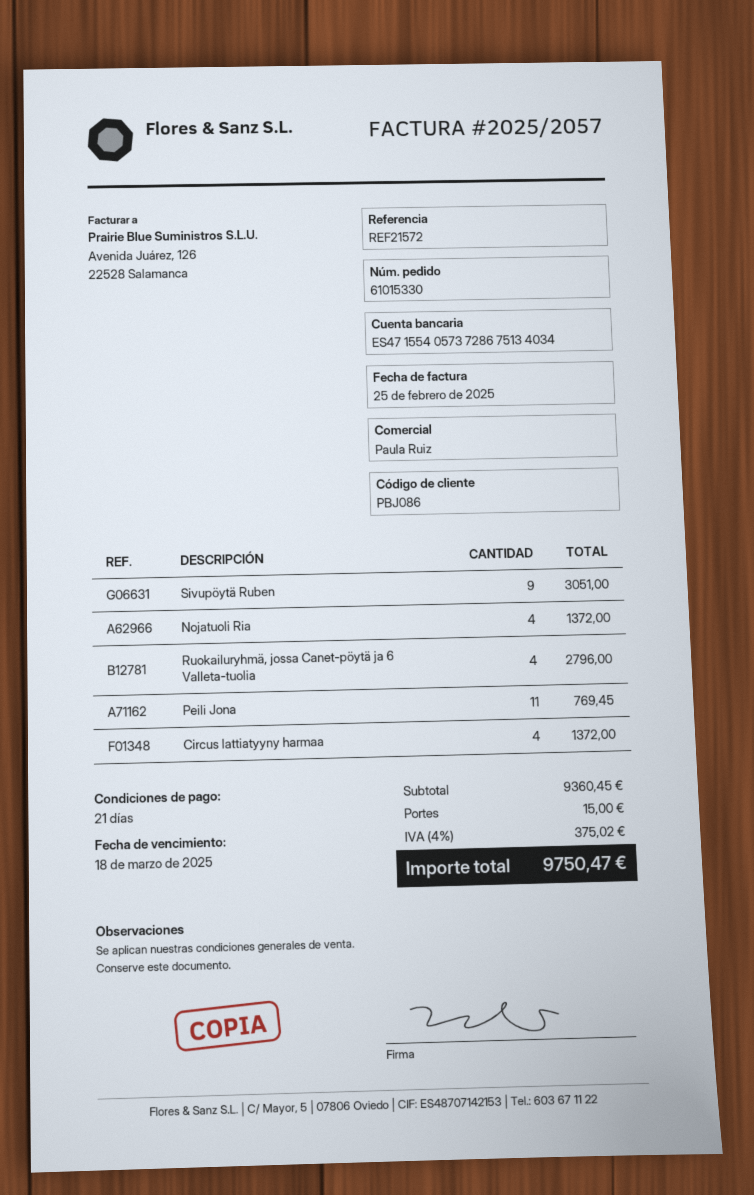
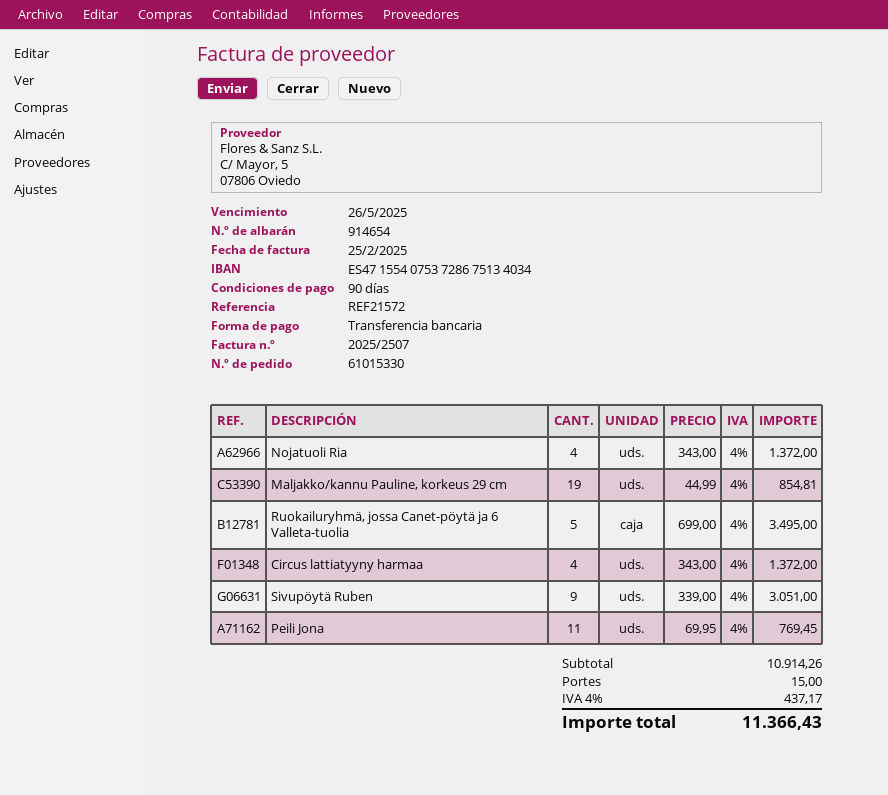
invoice number: 2025/2057 -> 2025/2507
payment terms: 21 days -> 90 days
due date: 2025-03-18 -> 2025-05-26
bank account: ES4715540573728675134034 -> ES4715540753728675134034
Ruokailuryhmä, jossa Canet-pöytä ja 6 Valleta-tuolia: 4 for 2796.00 -> 5 for 3495.00
Maljakko/kannu Pauline, korkeus 29 cm: none -> 19 for 854.81
subtotal: 9360.45 -> 10914.26
tax: 4% = 375.02 -> 4% = 437.17
total: 9750.47 -> 11366.43

